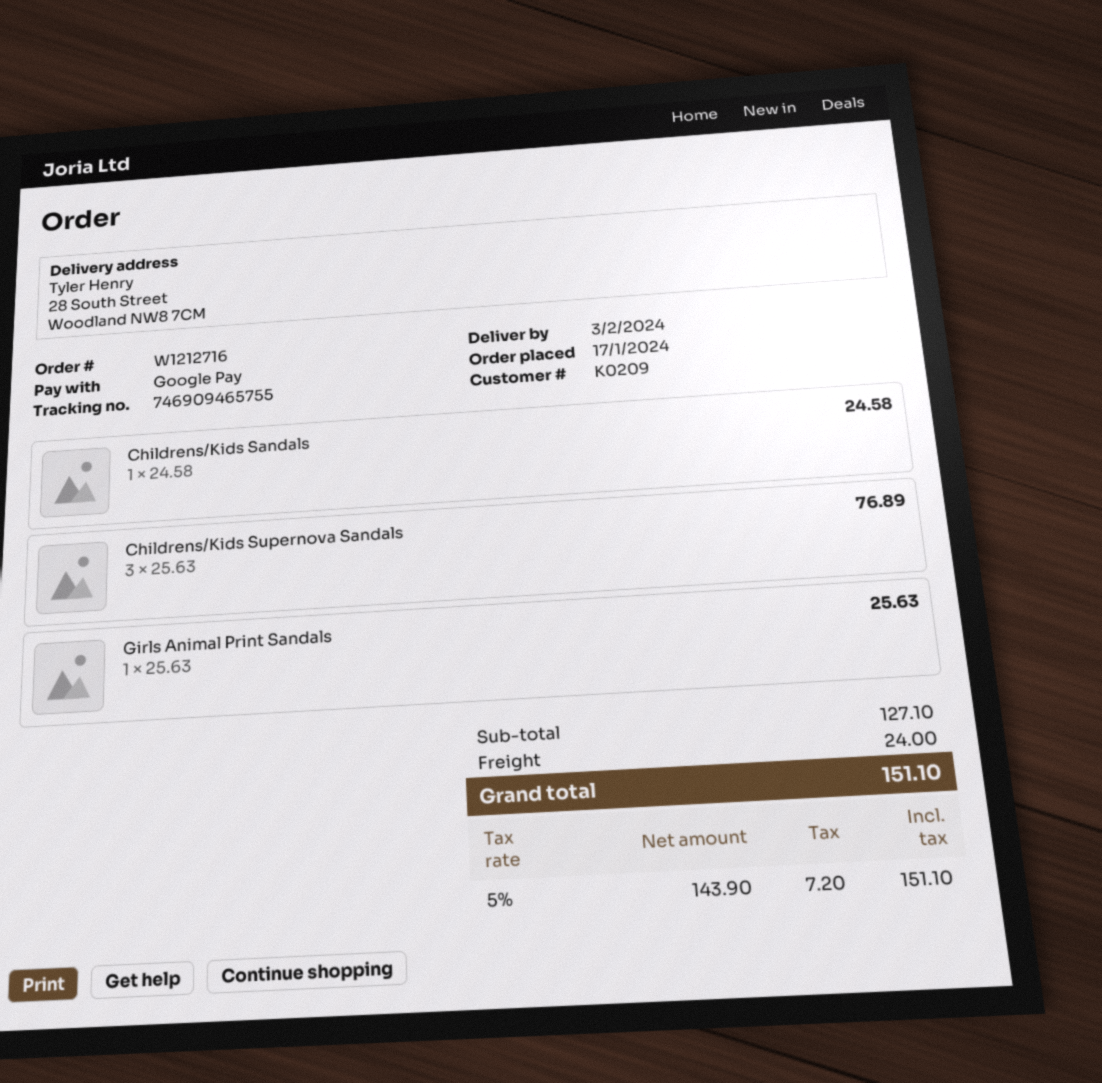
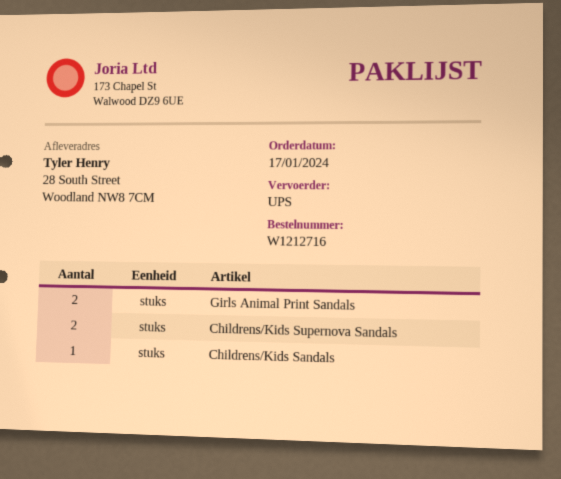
Childrens/Kids Supernova Sandals: 3 -> 2
Girls Animal Print Sandals: 1 -> 2

